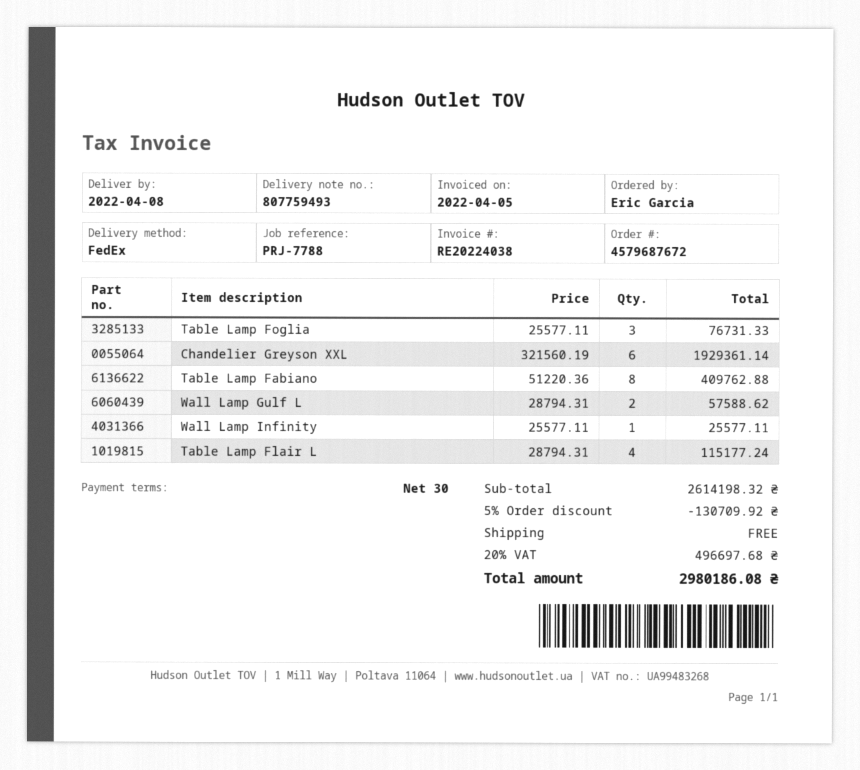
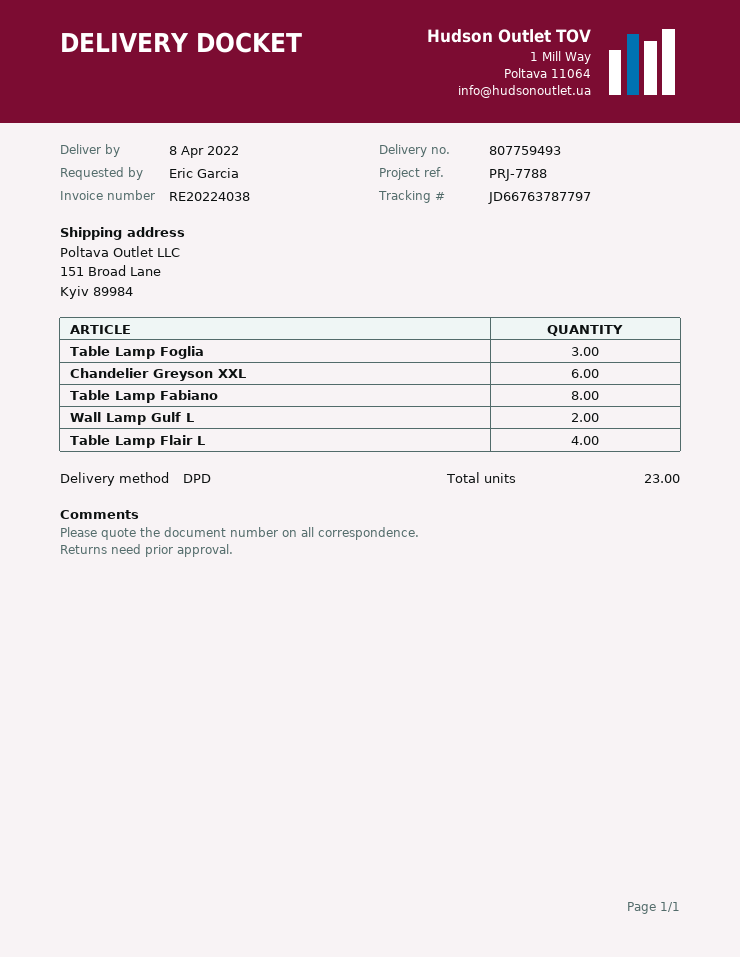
shipping method: FedEx -> DPD
Wall Lamp Infinity: 1 -> none

